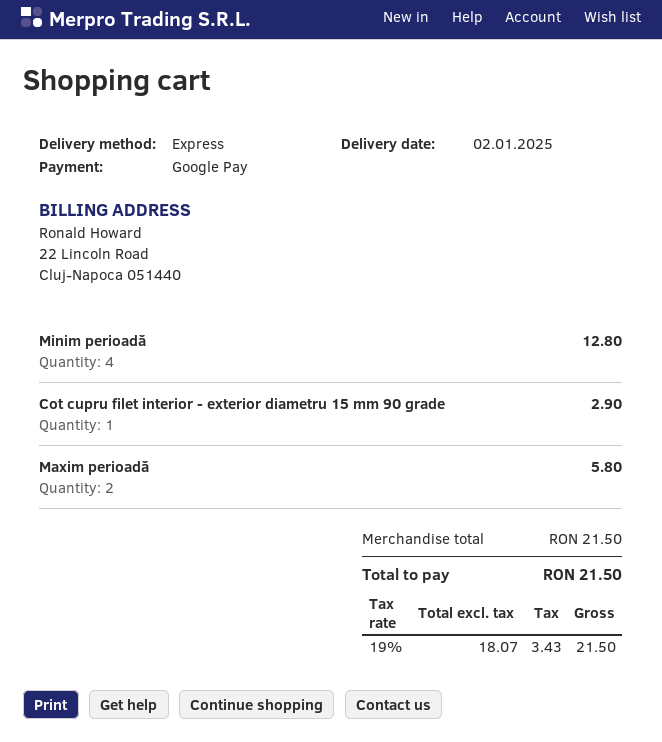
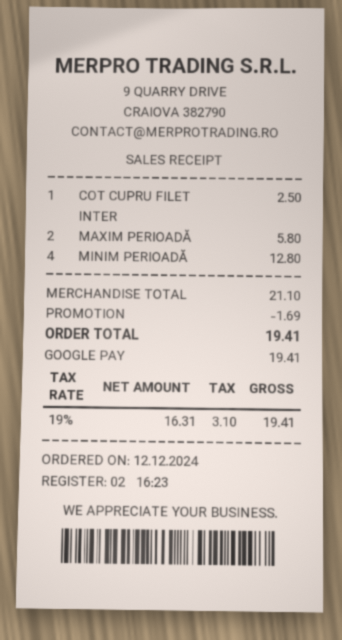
Cot cupru filet interior - exterior diametru 15 mm 90 grade: 1 for 2.90 -> 1 for 2.50
subtotal: 21.50 -> 21.10
discount: none -> 1.69
net: 18.07 -> 16.31
tax: 19% = 3.43 -> 19% = 3.10
total: 21.50 -> 19.41

